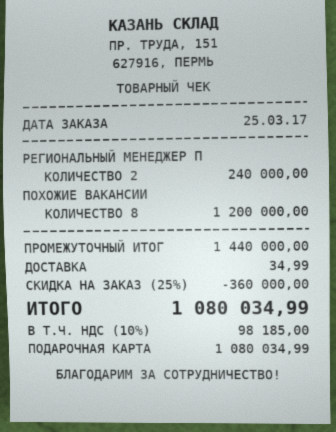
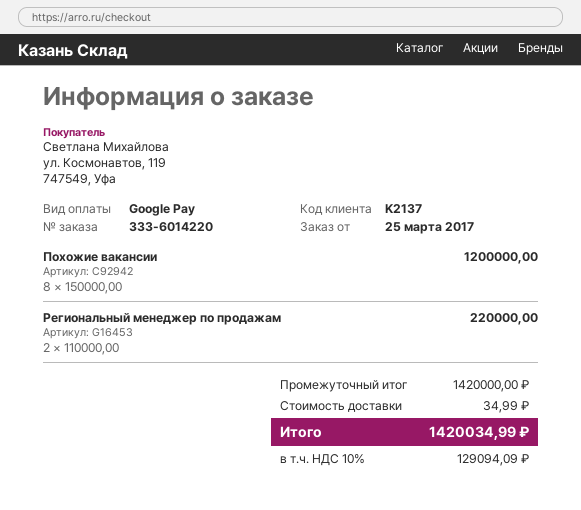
payment method: gift card -> Google Pay
РЕГИОНАЛЬНЫЙ МЕНЕДЖЕР П: 2 for 240000.00 -> 2 for 220000.00
subtotal: 1440000.00 -> 1420000.00
discount: 25% = 360000.00 -> none
tax: 10% = 98185.00 -> 10% = 129094.09
total: 1080034.99 -> 1420034.99

